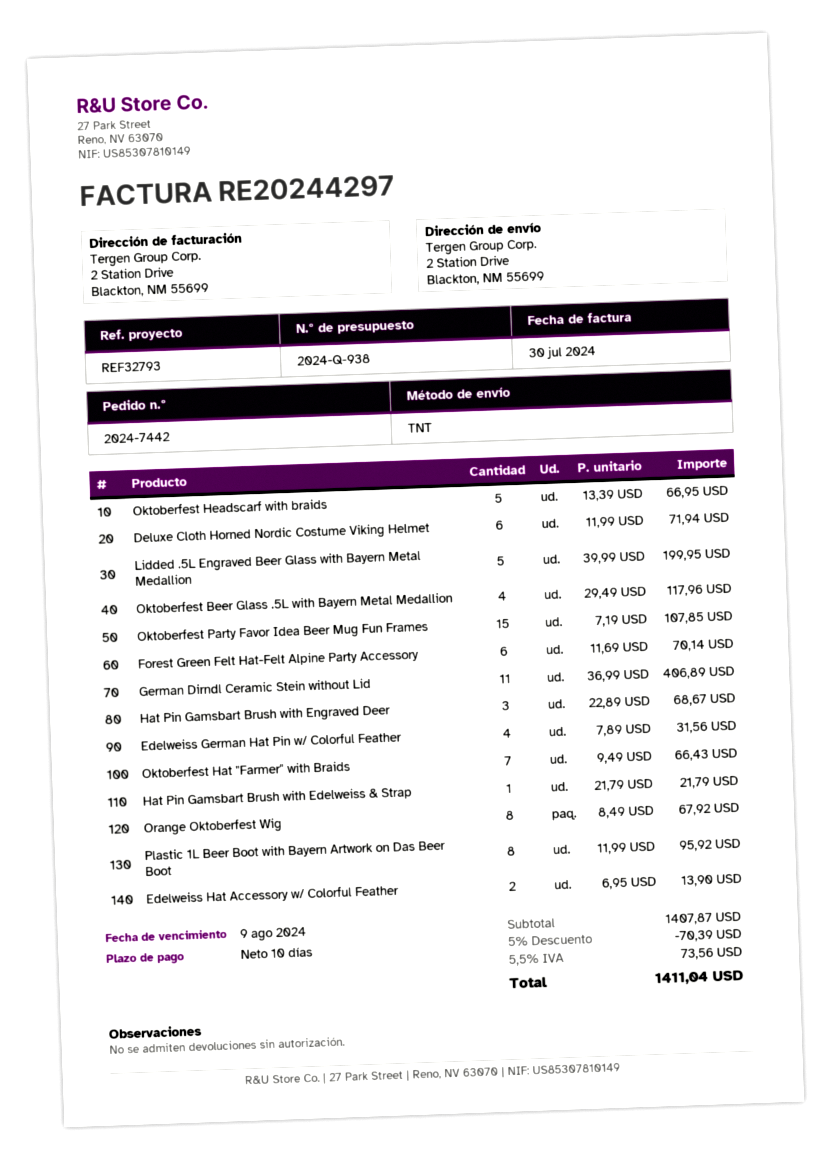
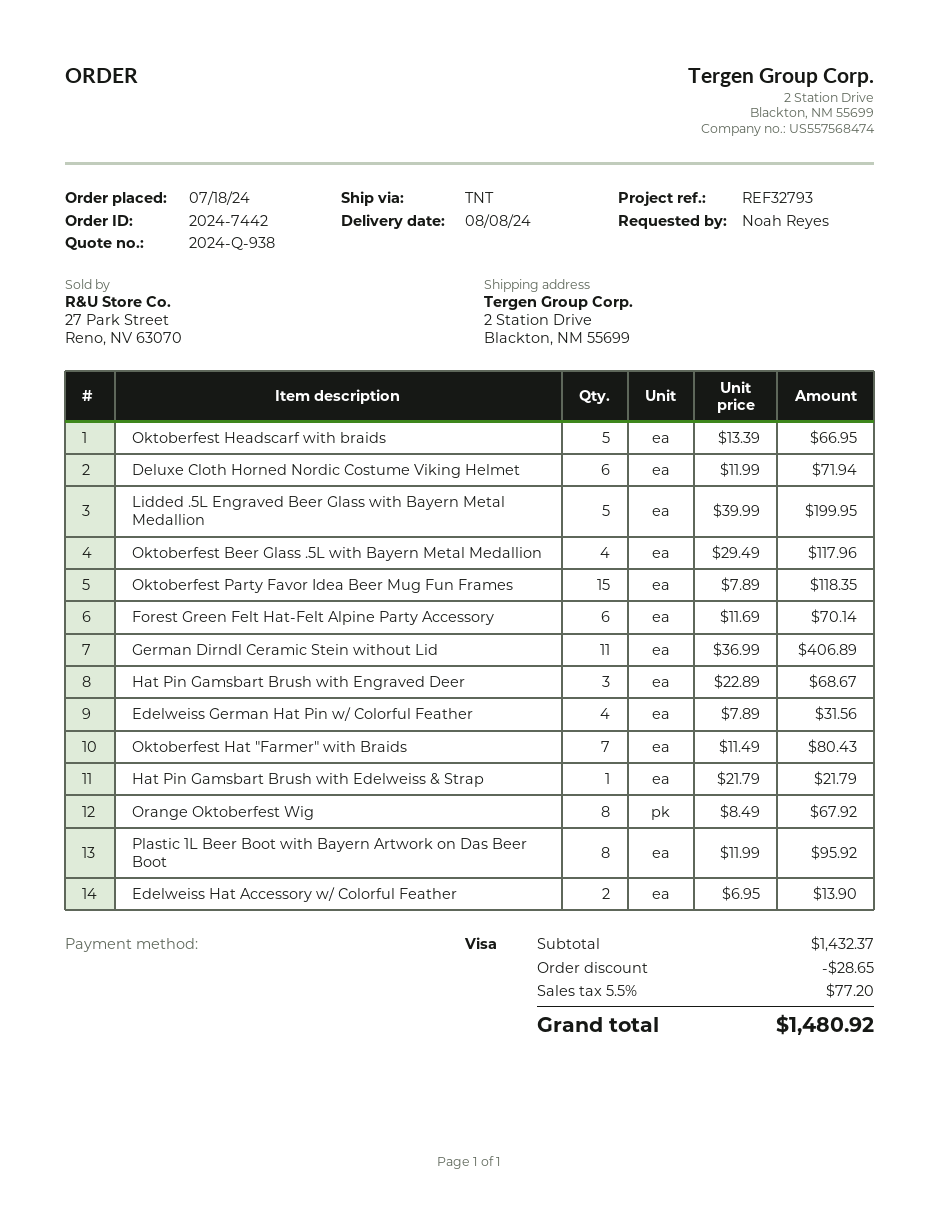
Oktoberfest Party Favor Idea Beer Mug Fun Frames: 15 x 7.19 = 107.85 -> 15 x 7.89 = 118.35
Oktoberfest Hat "Farmer" with Braids: 7 x 9.49 = 66.43 -> 7 x 11.49 = 80.43
subtotal: 1407.87 -> 1432.37
discount: 70.39 -> 28.65
tax: 5.5% = 73.56 -> 5.5% = 77.20
total: 1411.04 -> 1480.92

